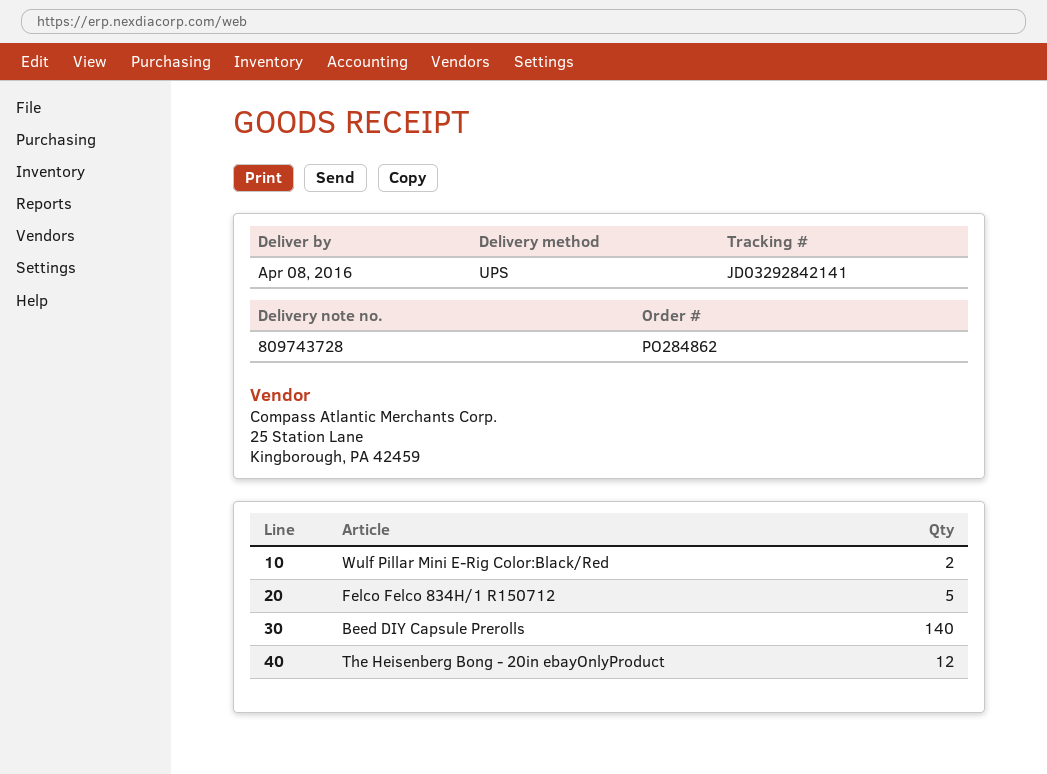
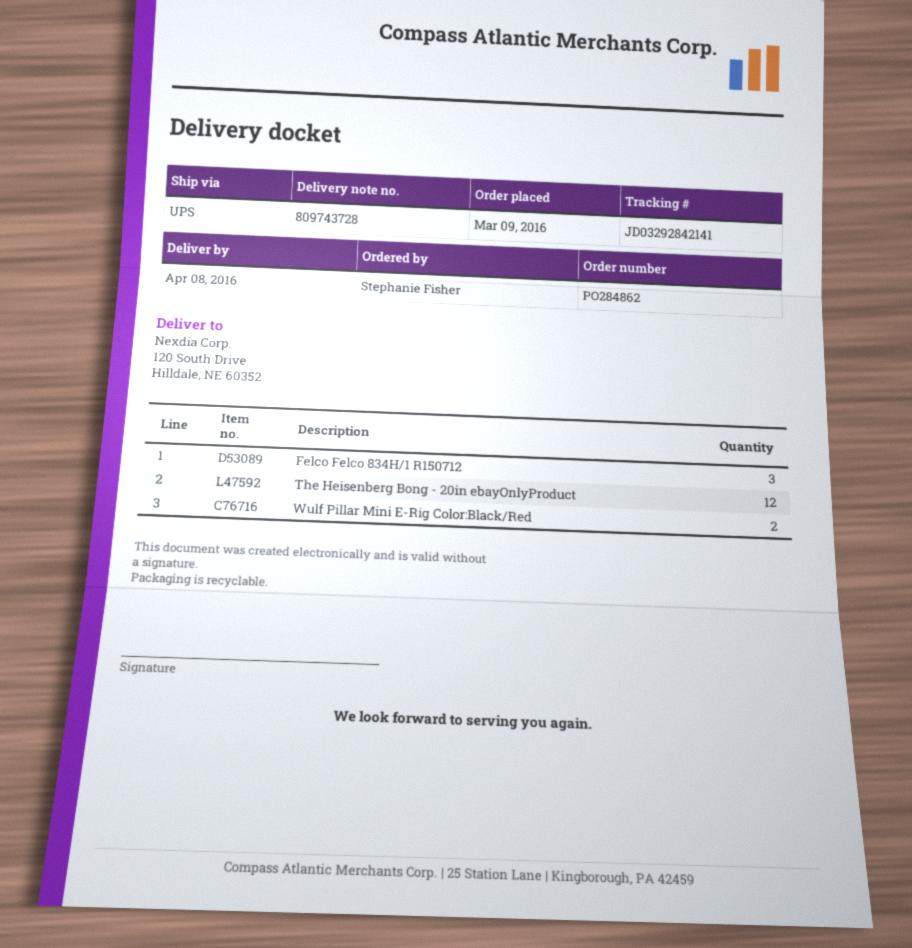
Felco Felco 834H/1 R150712: 5 -> 3
Beed DIY Capsule Prerolls: 140 -> none

